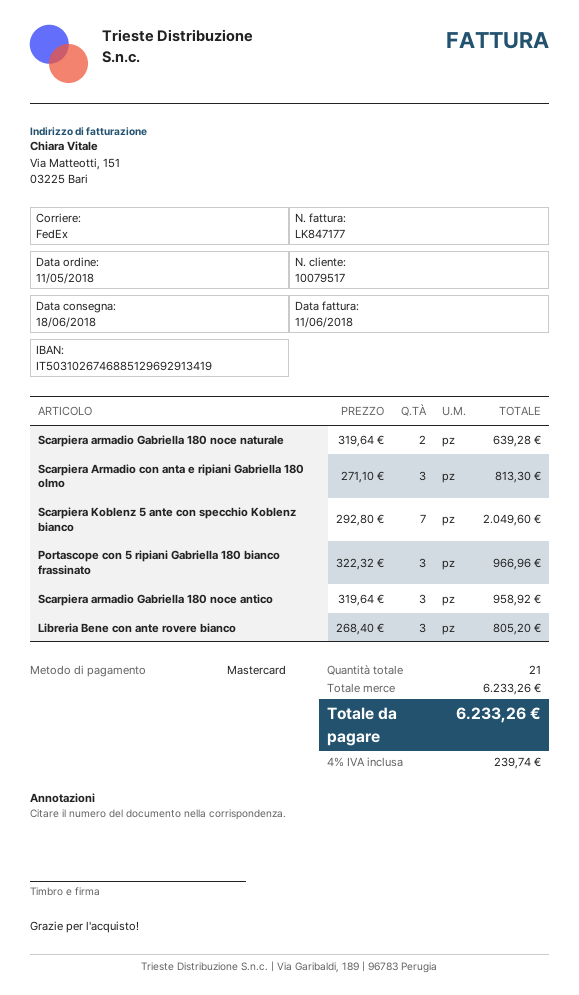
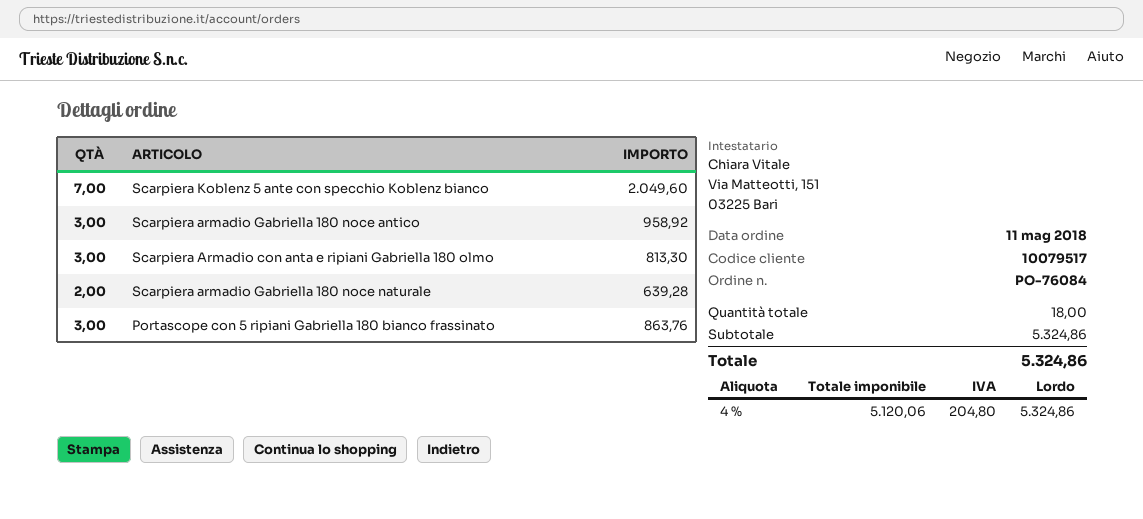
Portascope con 5 ripiani Gabriella 180 bianco frassinato: 3 for 966.96 -> 3 for 863.76
Libreria Bene con ante rovere bianco: 3 for 805.20 -> none
total quantity: 21 -> 18
subtotal: 6233.26 -> 5324.86
tax: 4% = 239.74 -> 4% = 204.80
total: 6233.26 -> 5324.86

